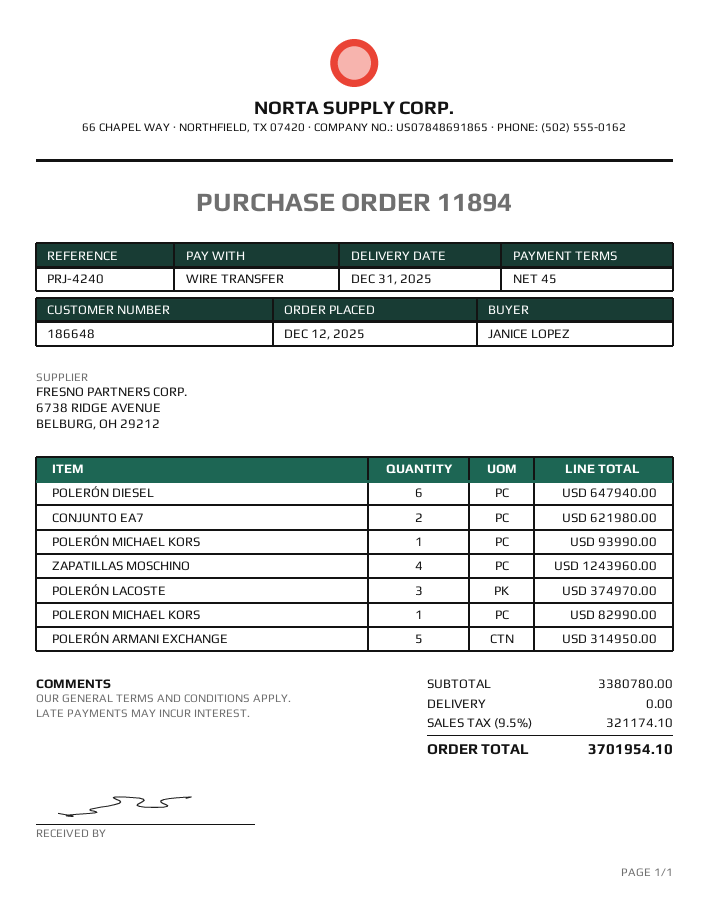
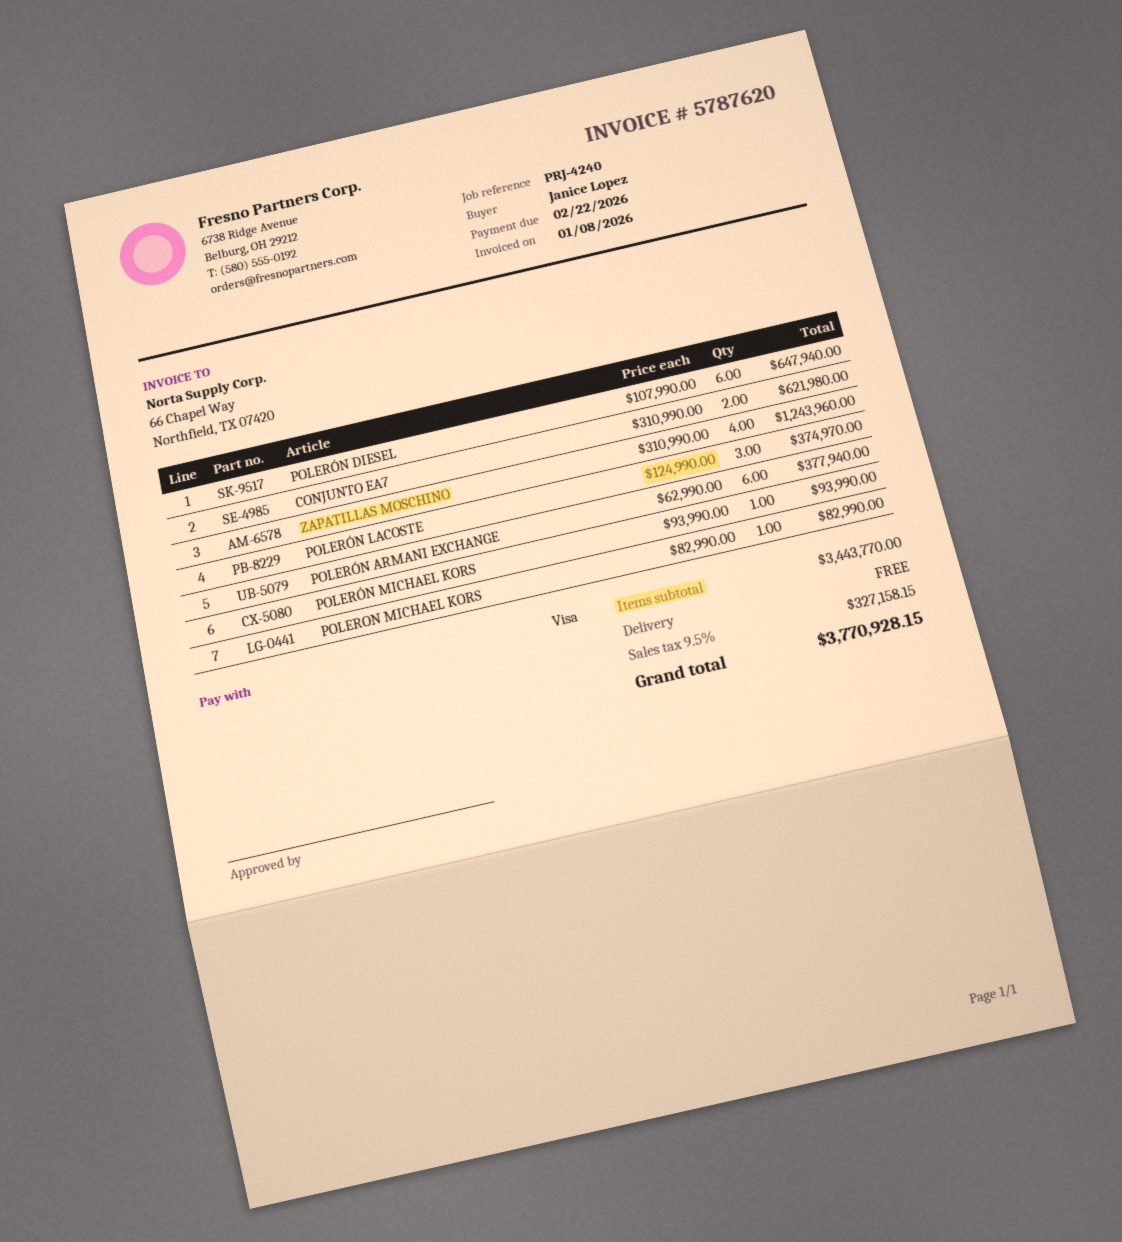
payment method: bank transfer -> Visa
POLERÓN ARMANI EXCHANGE: 5 for 314950.00 -> 6 for 377940.00
subtotal: 3380780.00 -> 3443770.00
tax: 9.5% = 321174.10 -> 9.5% = 327158.15
total: 3701954.10 -> 3770928.15

